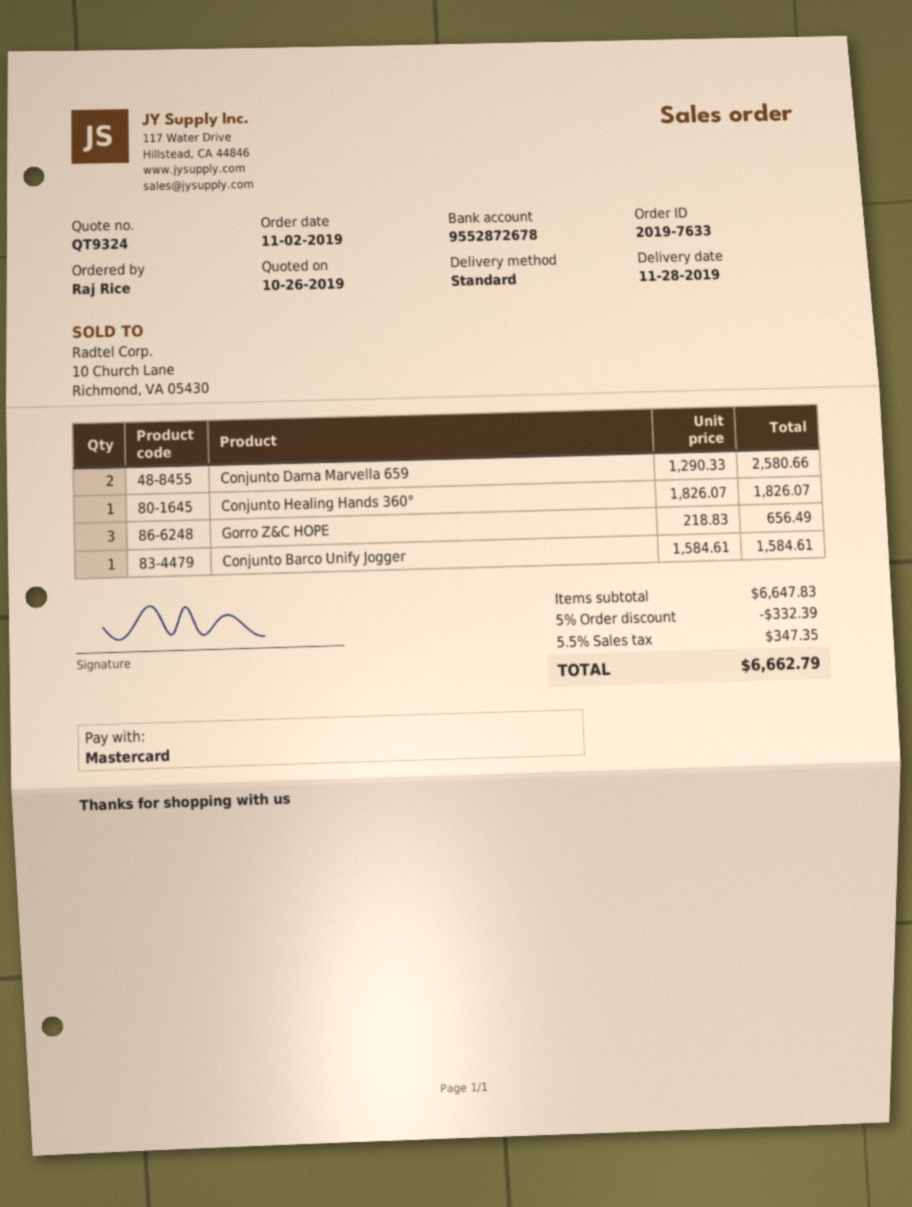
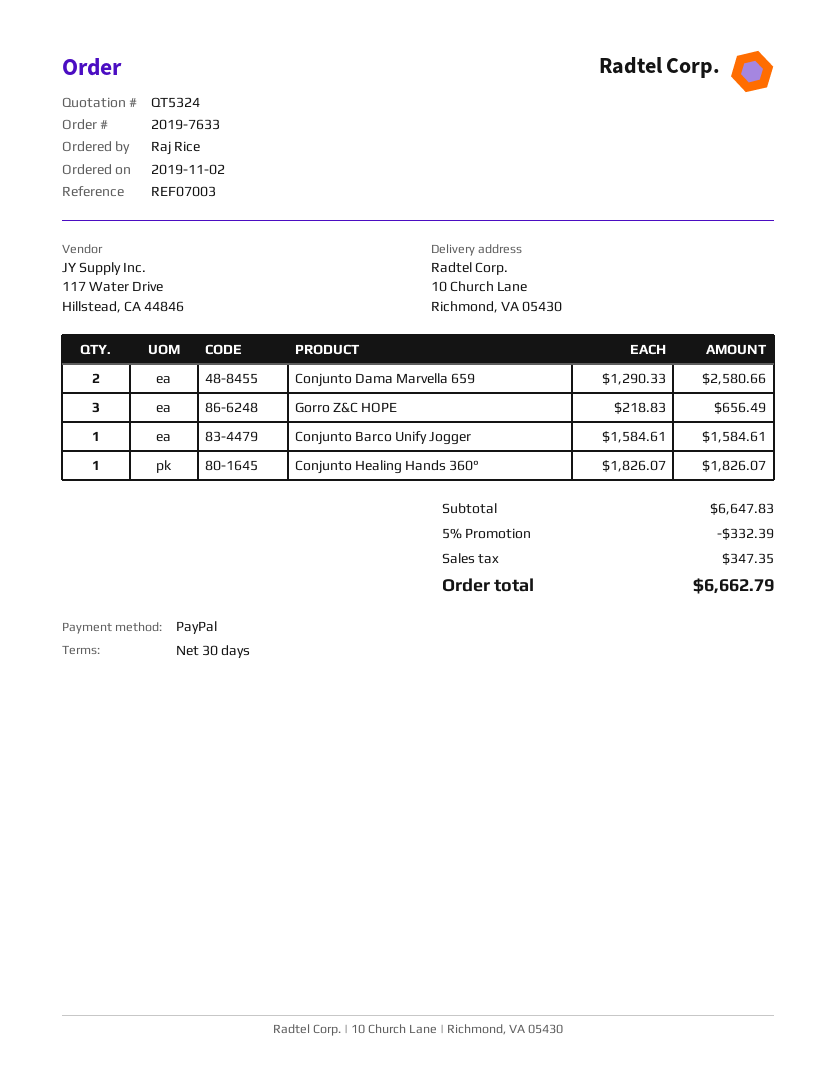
quote number: QT9324 -> QT5324
payment method: Mastercard -> PayPal

